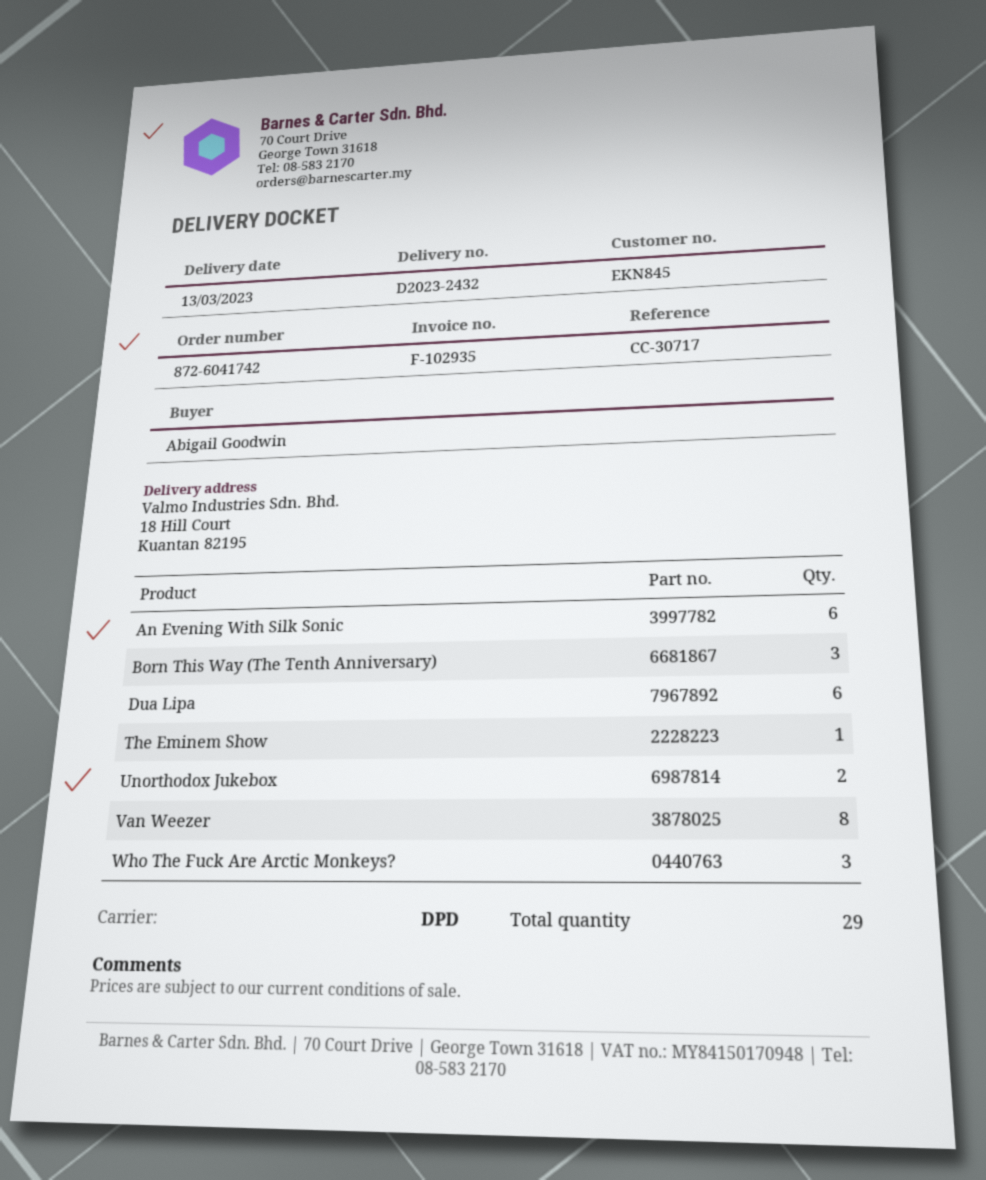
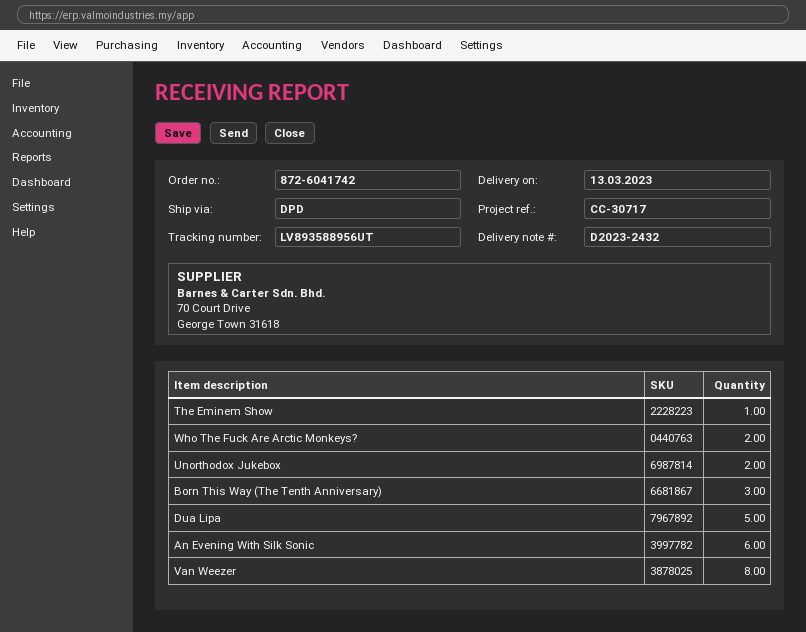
Dua Lipa: 6 -> 5
Who The Fuck Are Arctic Monkeys?: 3 -> 2

